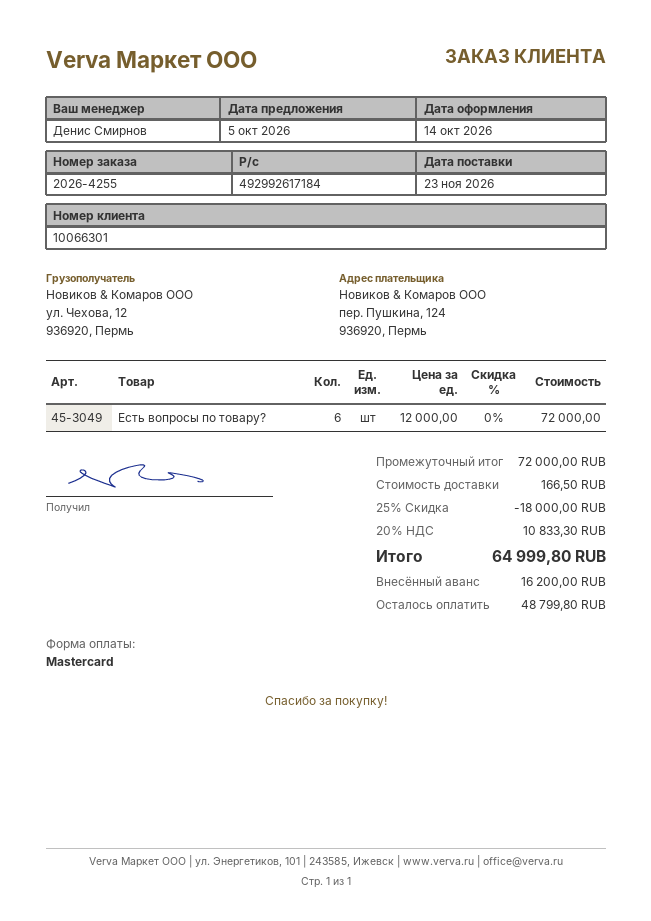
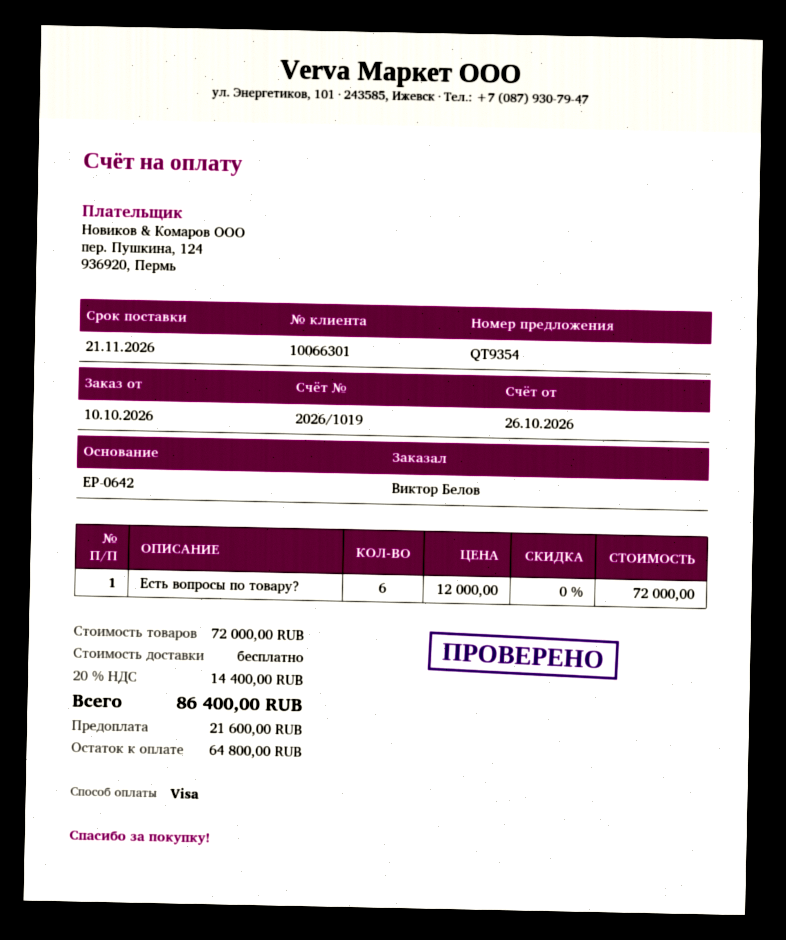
order date: 2026-10-14 -> 2026-10-10
delivery date: 2026-11-23 -> 2026-11-21
payment method: Mastercard -> Visa
discount: 25% = 18000.00 -> none
shipping: 166.50 -> 0.00
tax: 20% = 10833.30 -> 20% = 14400.00
total: 64999.80 -> 86400.00
deposit: 16200.00 -> 21600.00
balance: 48799.80 -> 64800.00

